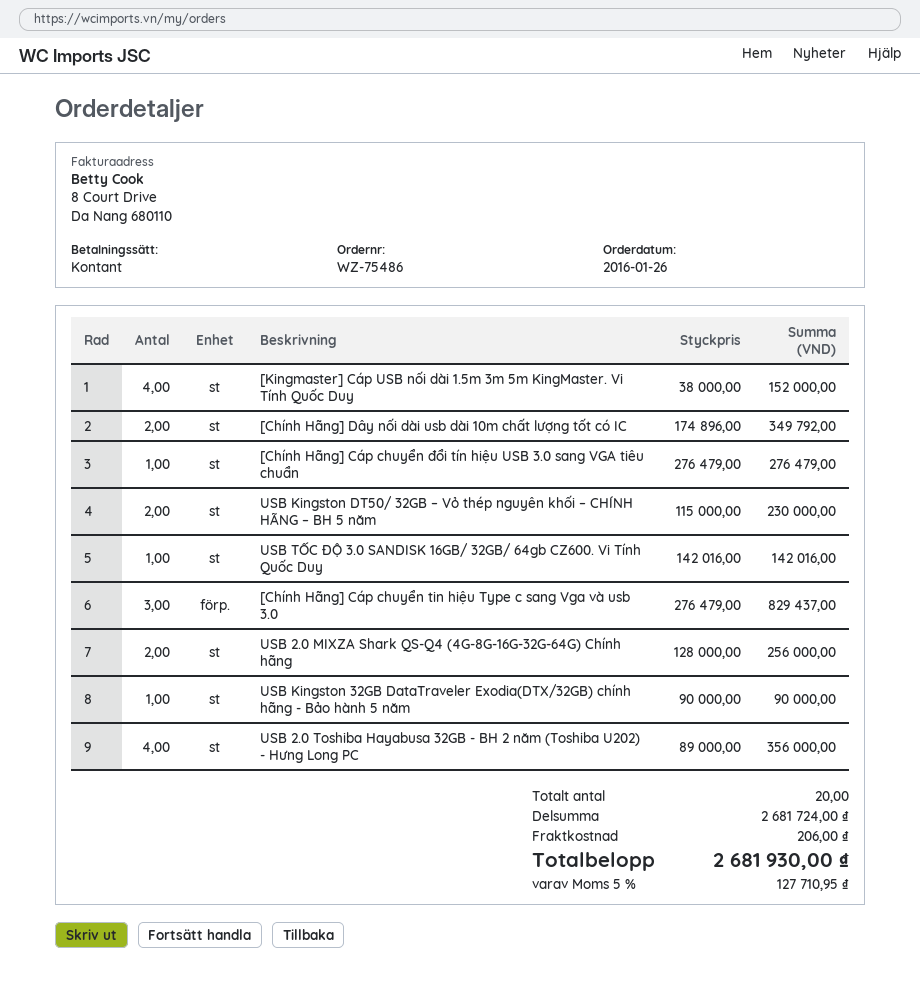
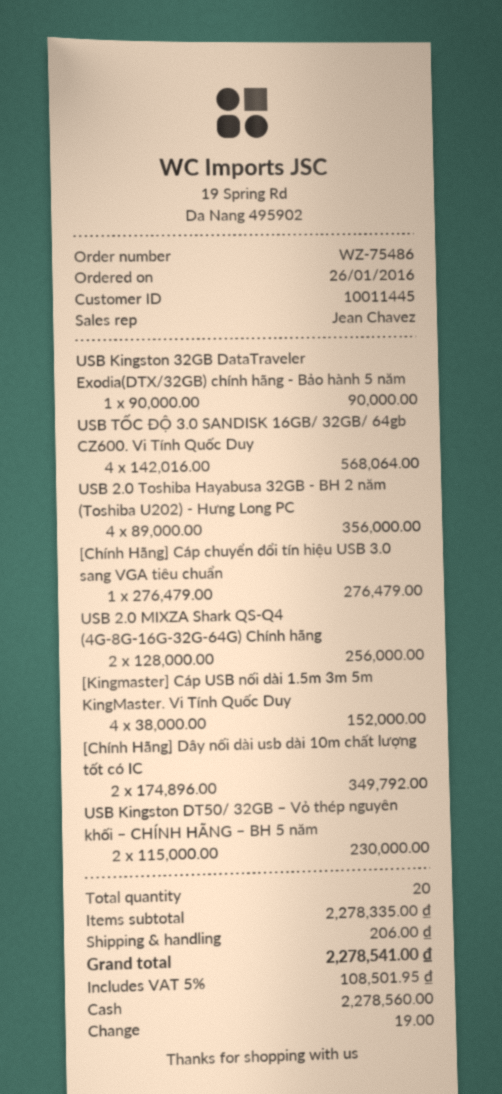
USB TỐC ĐỘ 3.0 SANDISK 16GB/ 32GB/ 64gb CZ600. Vi Tính Quốc Duy: 1 x 142016.00 = 142016.00 -> 4 x 142016.00 = 568064.00
[Chính Hãng] Cáp chuyển tin hiệu Type c sang Vga và usb 3.0: 3 x 276479.00 = 829437.00 -> none
subtotal: 2681724.00 -> 2278335.00
tax: 5% = 127710.95 -> 5% = 108501.95
total: 2681930.00 -> 2278541.00

